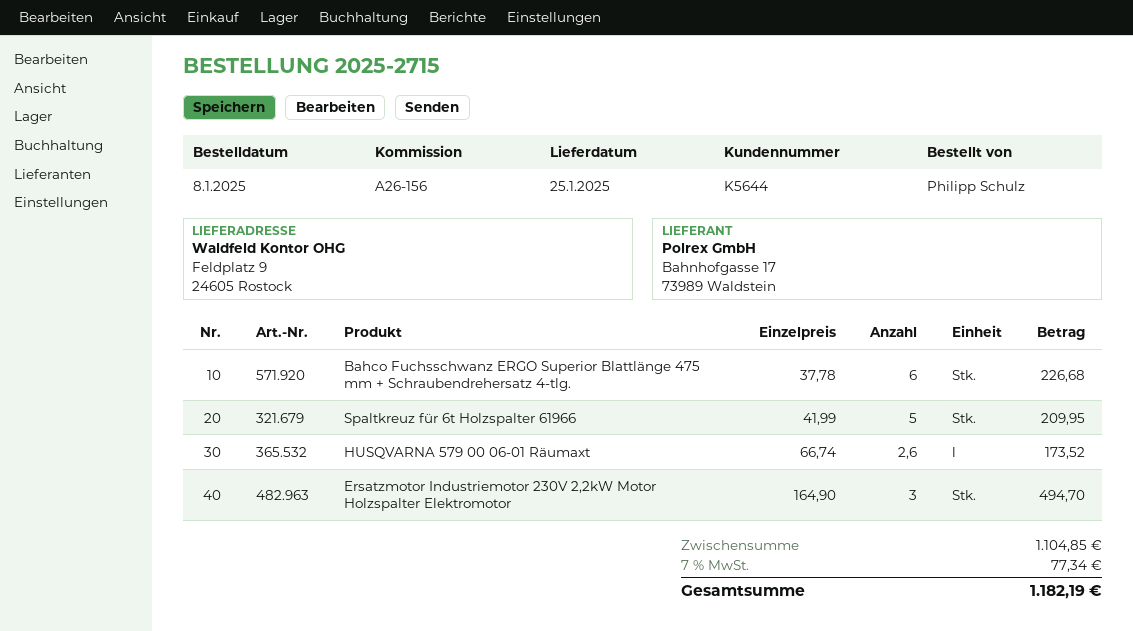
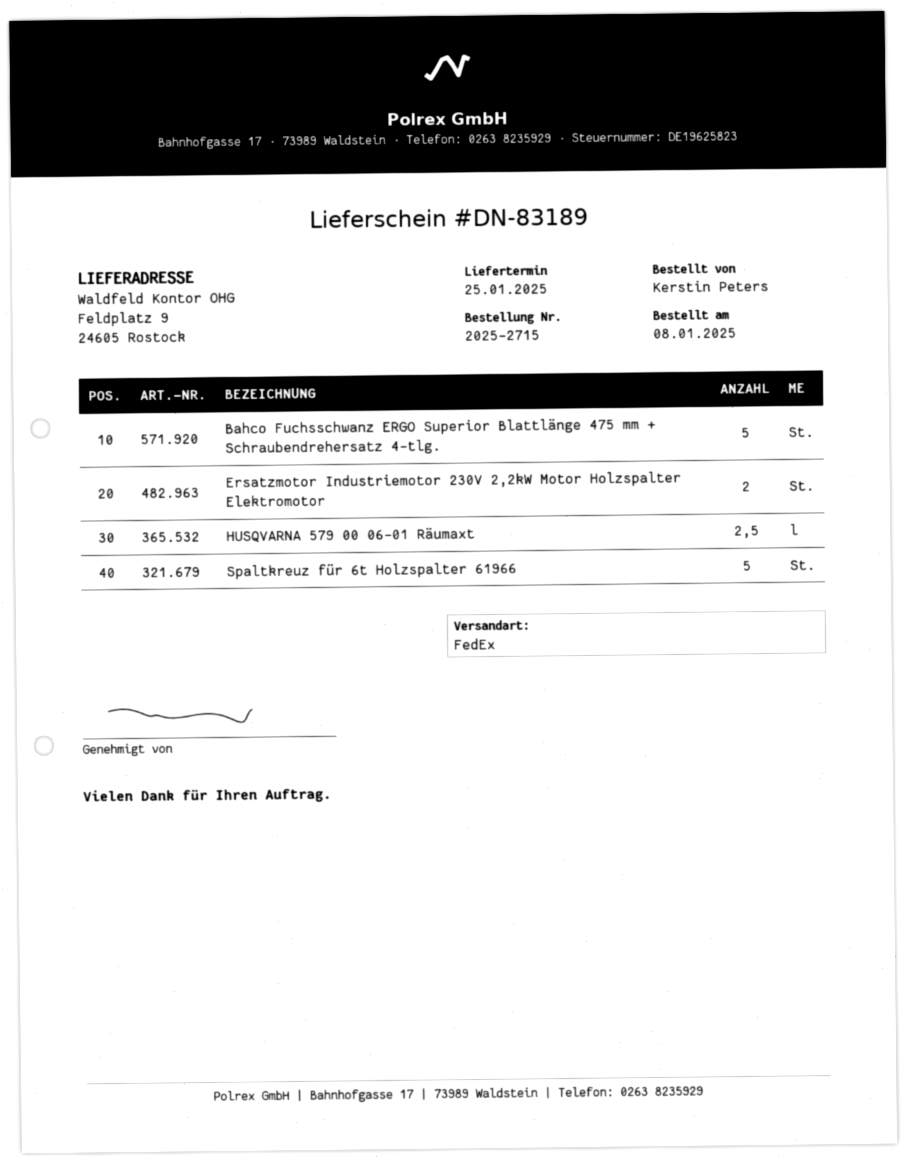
ordered by: Philipp Schulz -> Kerstin Peters
Bahco Fuchsschwanz ERGO Superior Blattlänge 475 mm + Schraubendrehersatz 4-tlg.: 6 -> 5
HUSQVARNA 579 00 06-01 Räumaxt: 2.6 -> 2.5
Ersatzmotor Industriemotor 230V 2,2kW Motor Holzspalter Elektromotor: 3 -> 2

